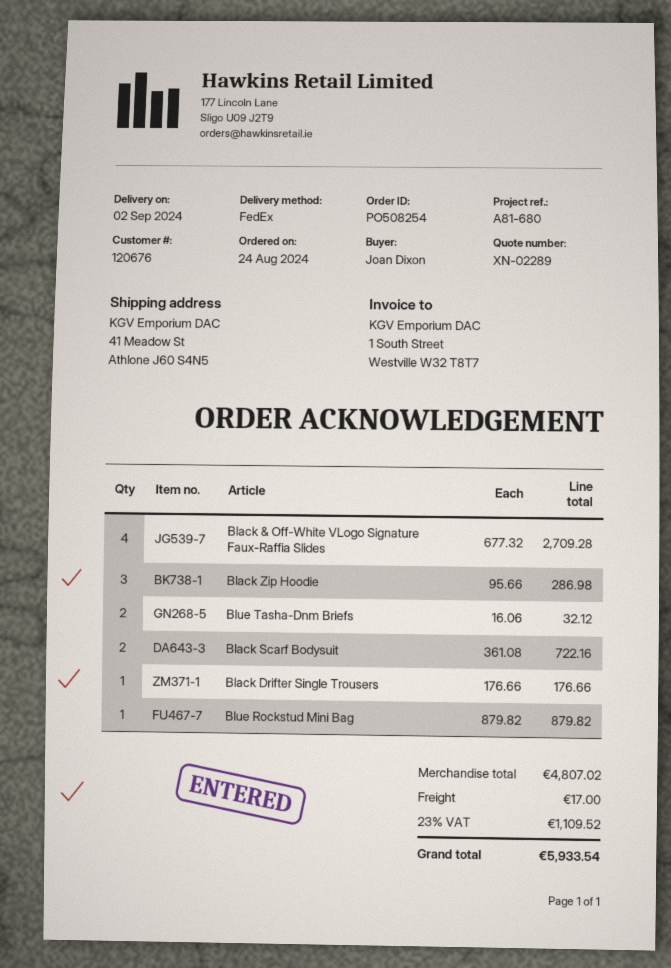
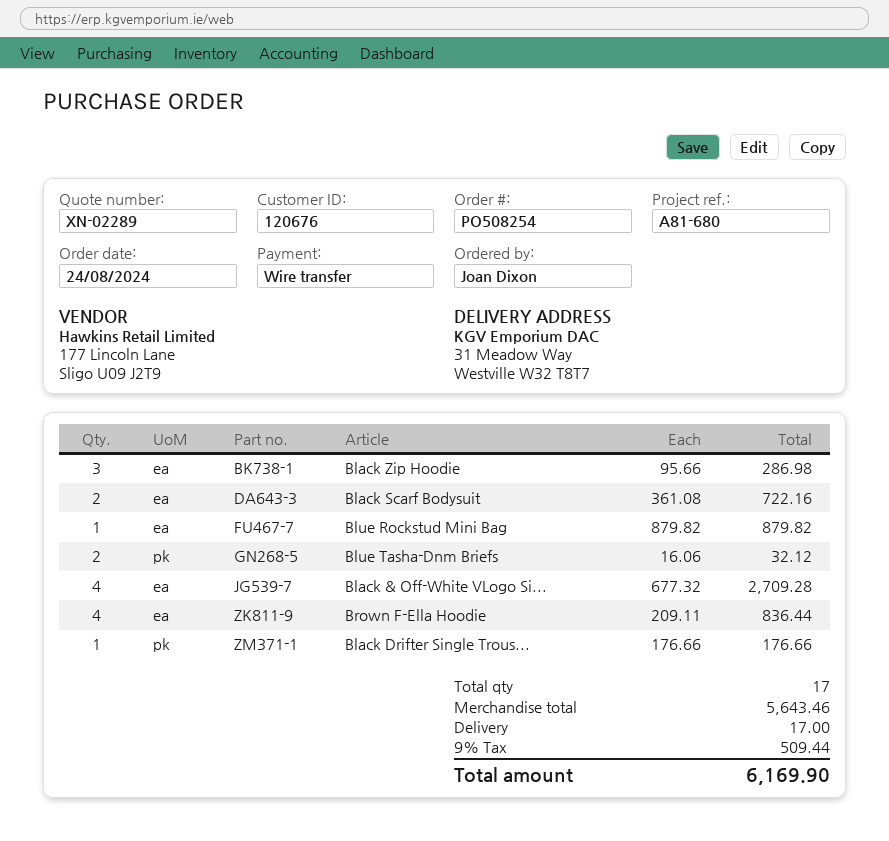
ship to: 41 Meadow St, Athlone J60 S4N5 -> 31 Meadow Way, Westville W32 T8T7
Brown F-Ella Hoodie: none -> 4 x 209.11 = 836.44
subtotal: 4807.02 -> 5643.46
tax: 23% = 1109.52 -> 9% = 509.44
total: 5933.54 -> 6169.90

